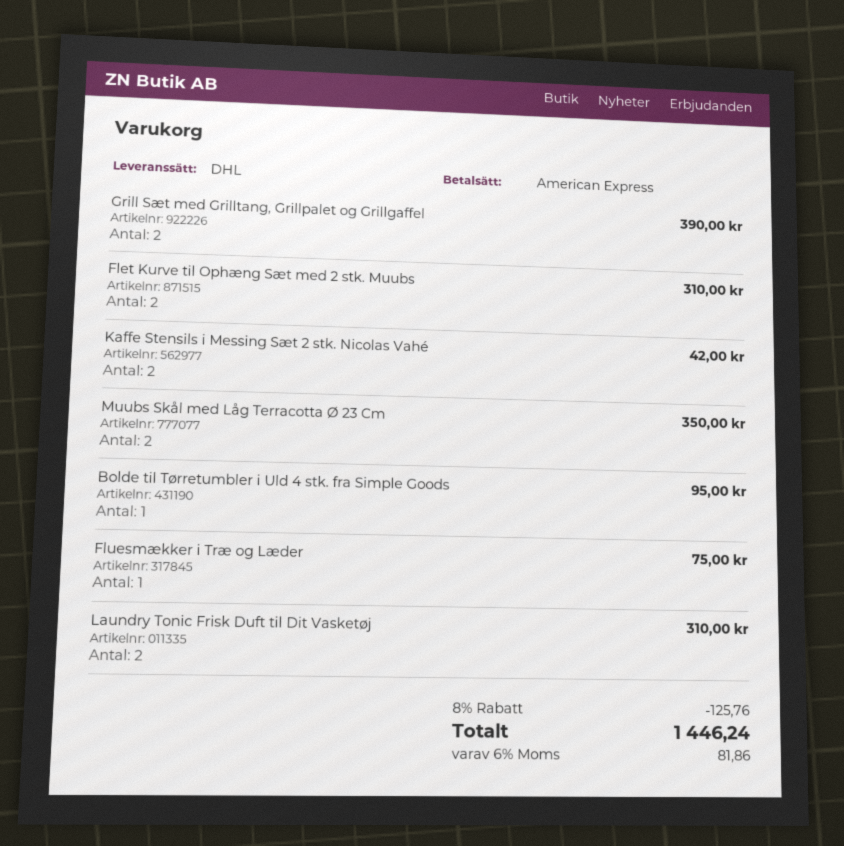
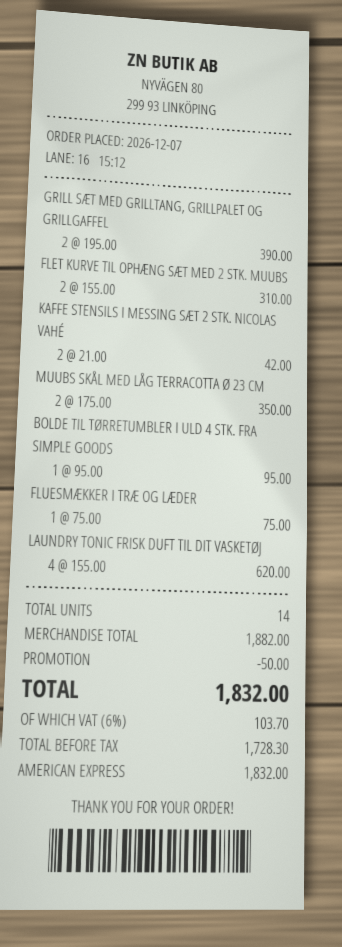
Laundry Tonic Frisk Duft til Dit Vasketøj: 2 for 310.00 -> 4 for 620.00
discount: 125.76 -> 50.00
tax: 6% = 81.86 -> 6% = 103.70
total: 1446.24 -> 1832.00

